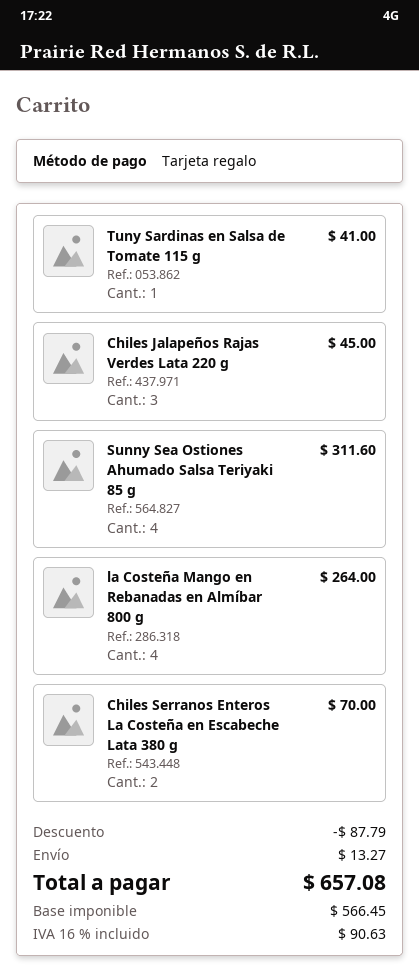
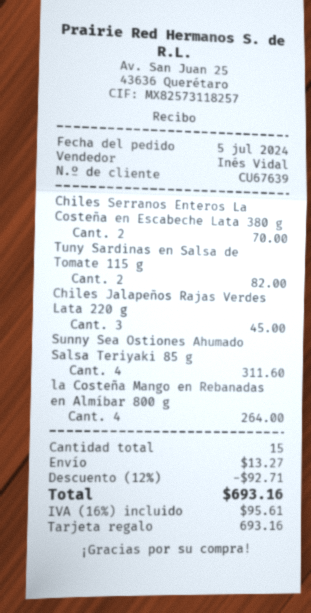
Tuny Sardinas en Salsa de Tomate 115 g: 1 for 41.00 -> 2 for 82.00
discount: 87.79 -> 92.71
tax: 16% = 90.63 -> 16% = 95.61
total: 657.08 -> 693.16

